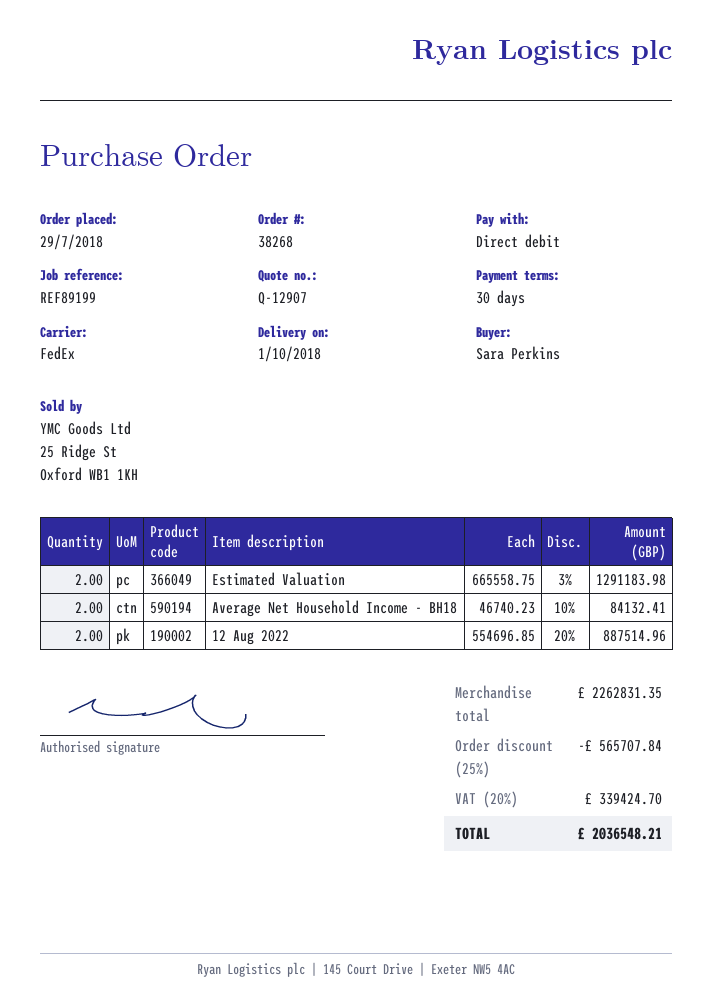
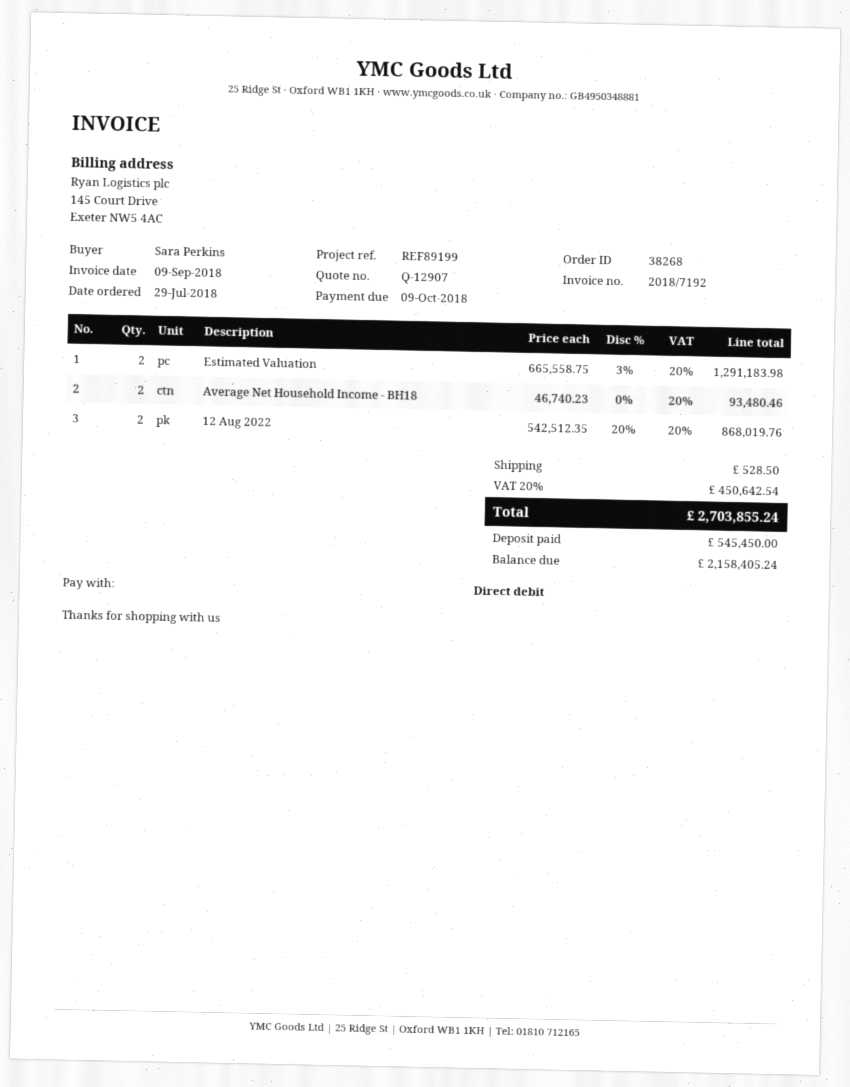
Average Net Household Income - BH18: 2 x 46740.23 - 10% = 84132.41 -> 2 x 46740.23 = 93480.46
12 Aug 2022: 2 x 554696.85 - 20% = 887514.96 -> 2 x 542512.35 - 20% = 868019.76
discount: 25% = 565707.84 -> none
shipping: none -> 528.50
tax: 20% = 339424.70 -> 20% = 450642.54
total: 2036548.21 -> 2703855.24

